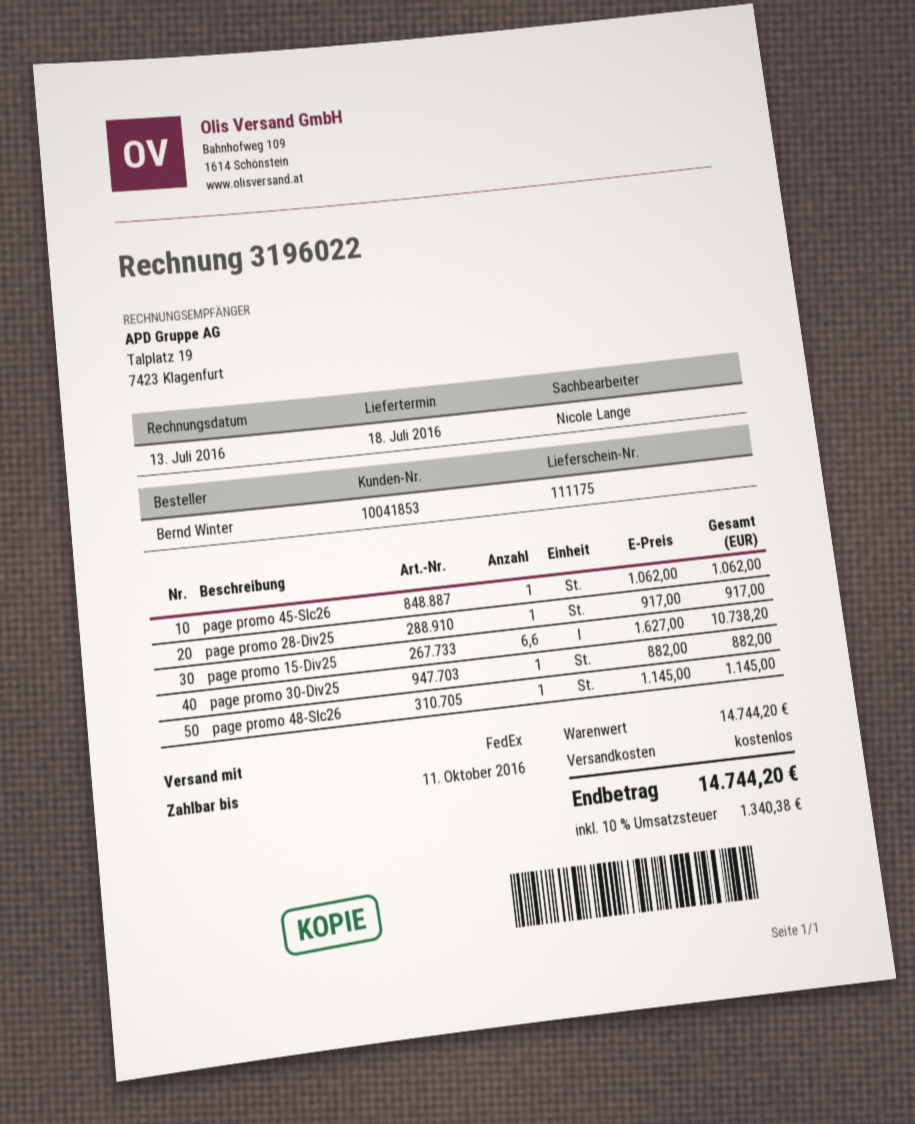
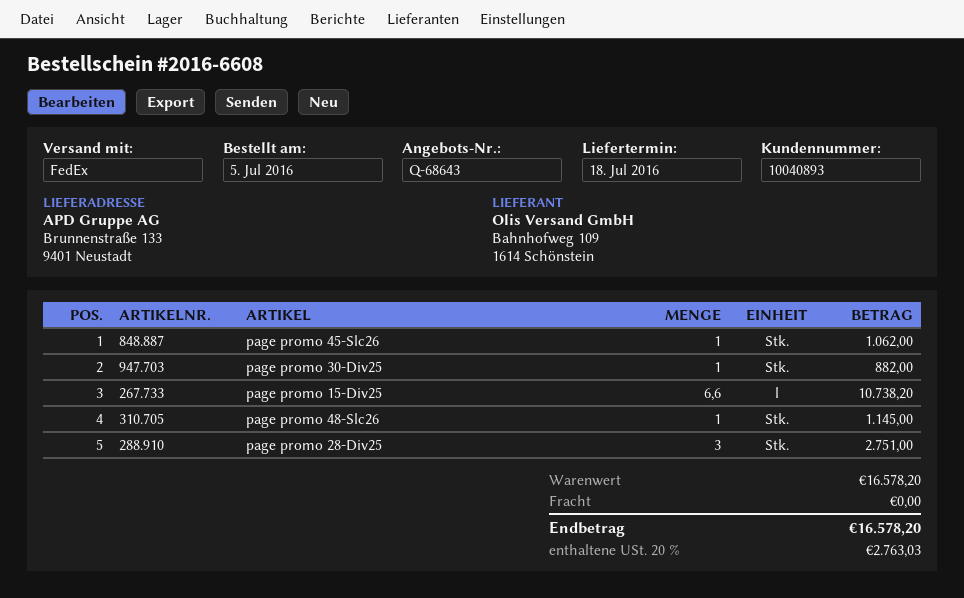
customer number: 10041853 -> 10040893
page promo 28-Div25: 1 for 917.00 -> 3 for 2751.00
subtotal: 14744.20 -> 16578.20
tax: 10% = 1340.38 -> 20% = 2763.03
total: 14744.20 -> 16578.20

